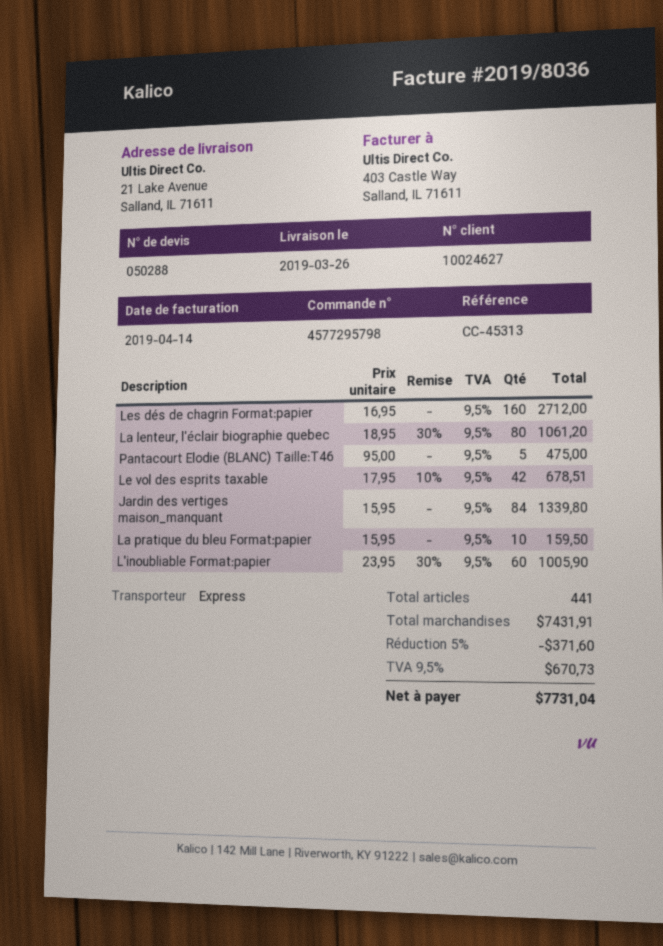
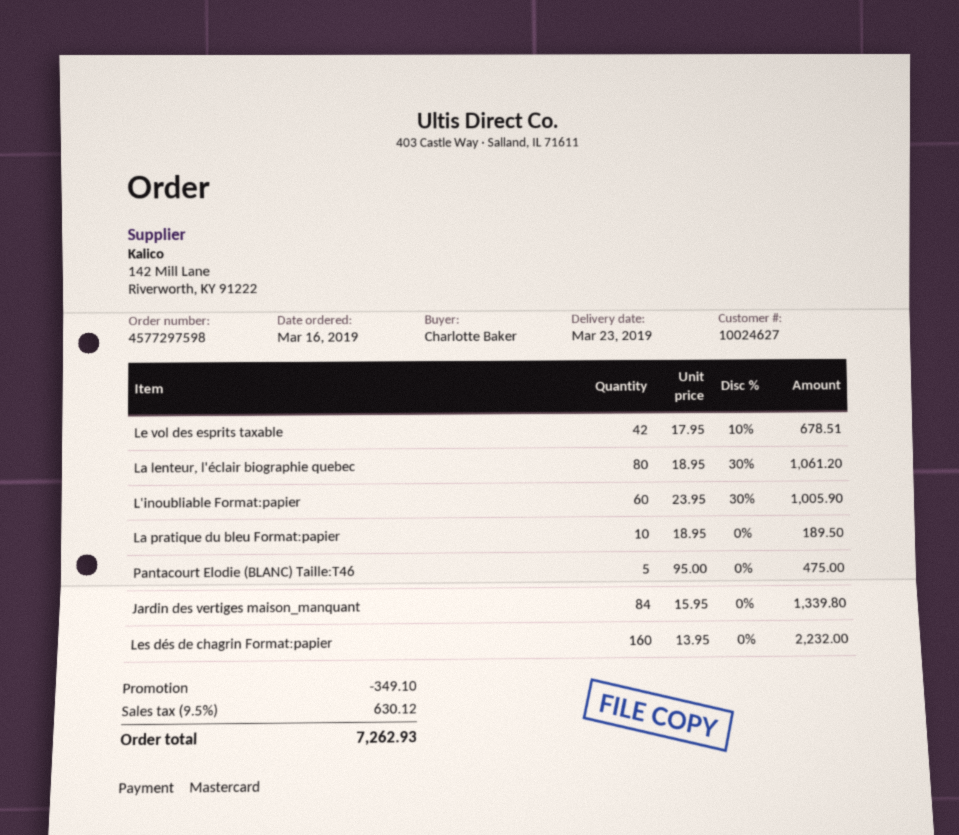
order number: 4577295798 -> 4577297598
delivery date: 2019-03-26 -> 2019-03-23
Les dés de chagrin Format:papier: 160 x 16.95 = 2712.00 -> 160 x 13.95 = 2232.00
La pratique du bleu Format:papier: 10 x 15.95 = 159.50 -> 10 x 18.95 = 189.50
discount: 371.60 -> 349.10
tax: 9.5% = 670.73 -> 9.5% = 630.12
total: 7731.04 -> 7262.93

